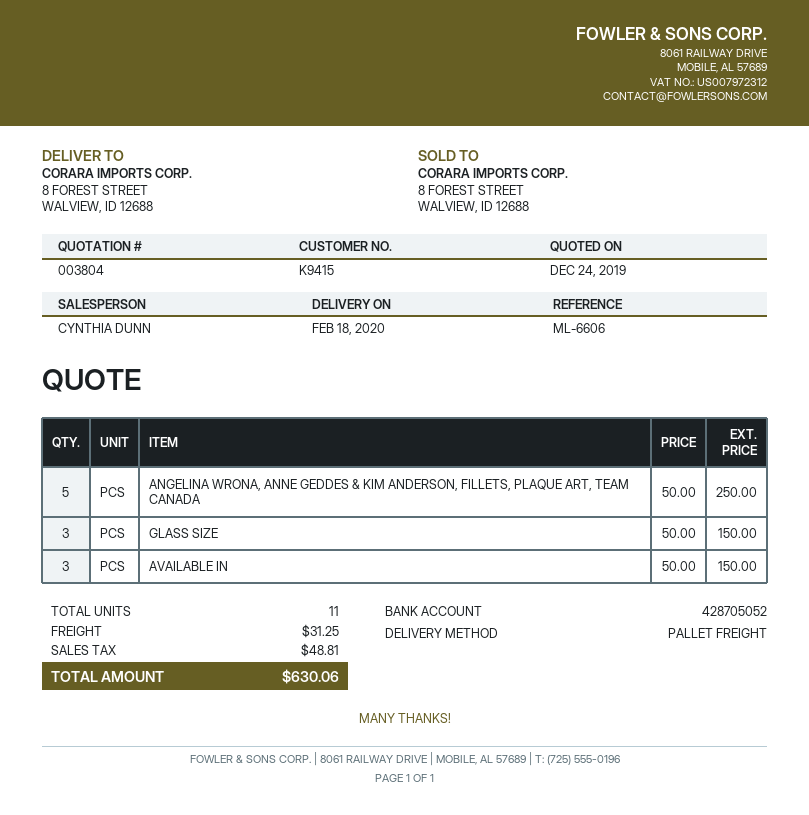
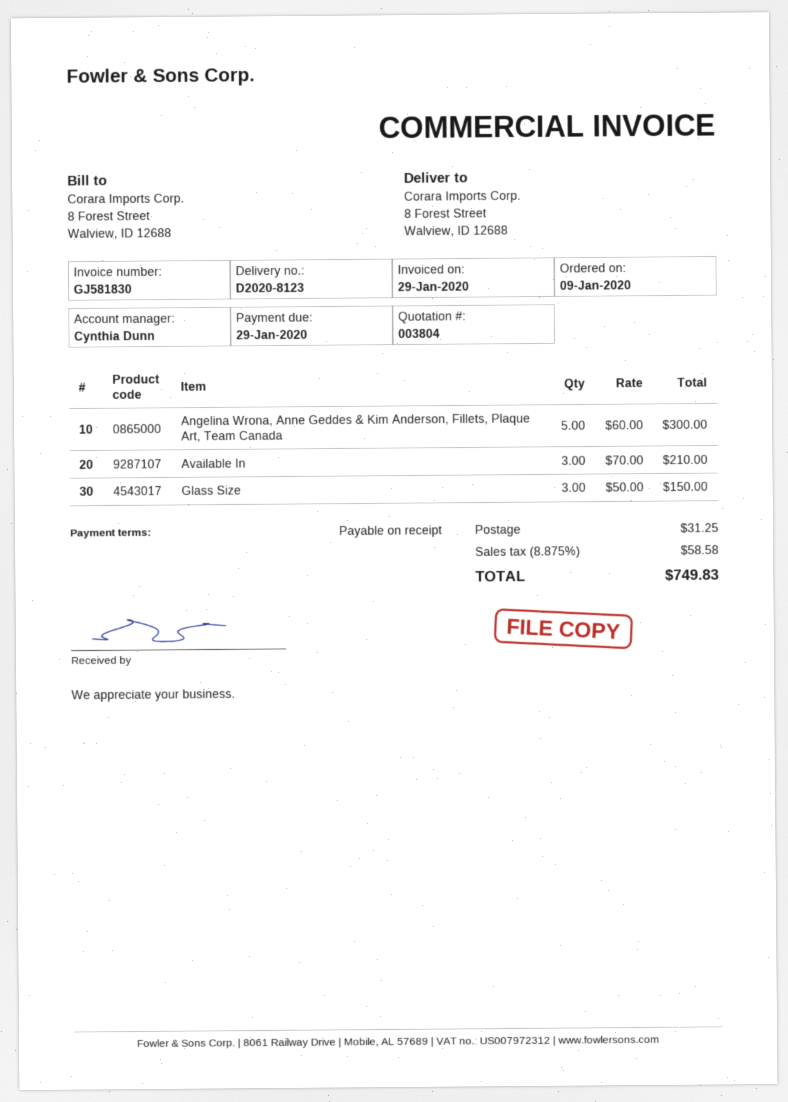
ANGELINA WRONA, ANNE GEDDES & KIM ANDERSON, FILLETS, PLAQUE ART, TEAM CANADA: 5 x 50.00 = 250.00 -> 5 x 60.00 = 300.00
AVAILABLE IN: 3 x 50.00 = 150.00 -> 3 x 70.00 = 210.00
tax: 48.81 -> 58.58
total: 630.06 -> 749.83

